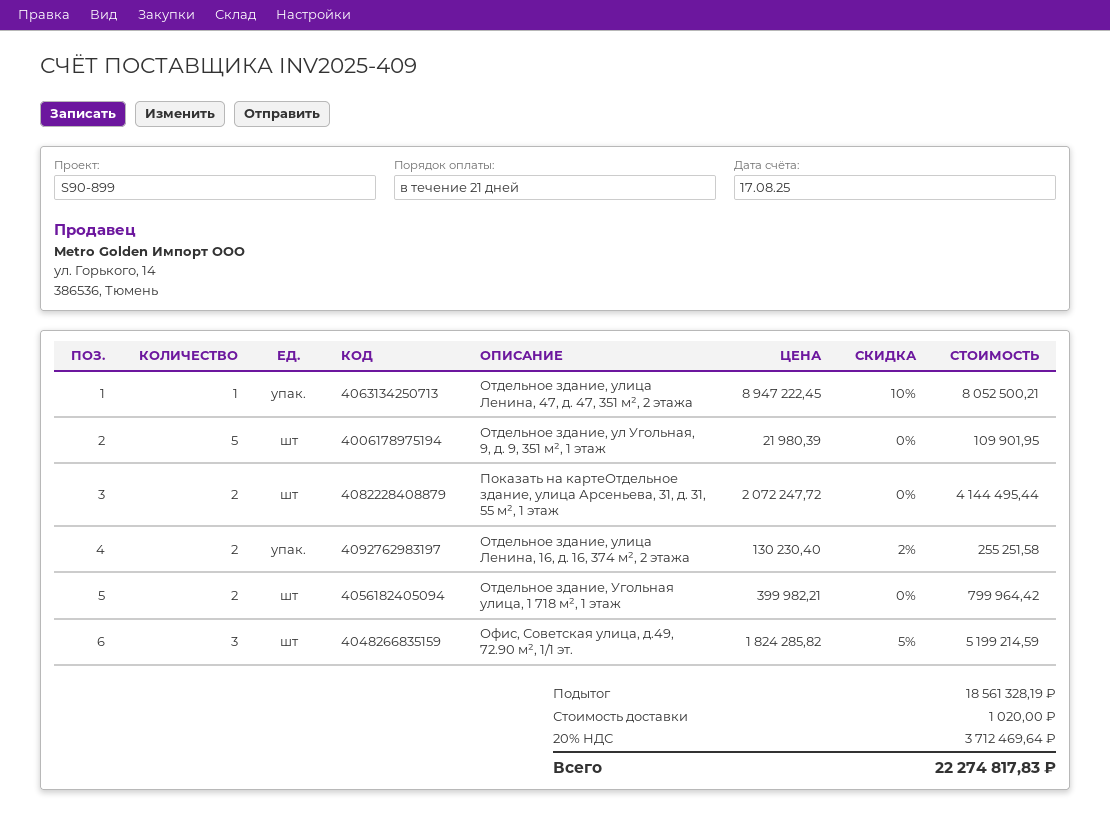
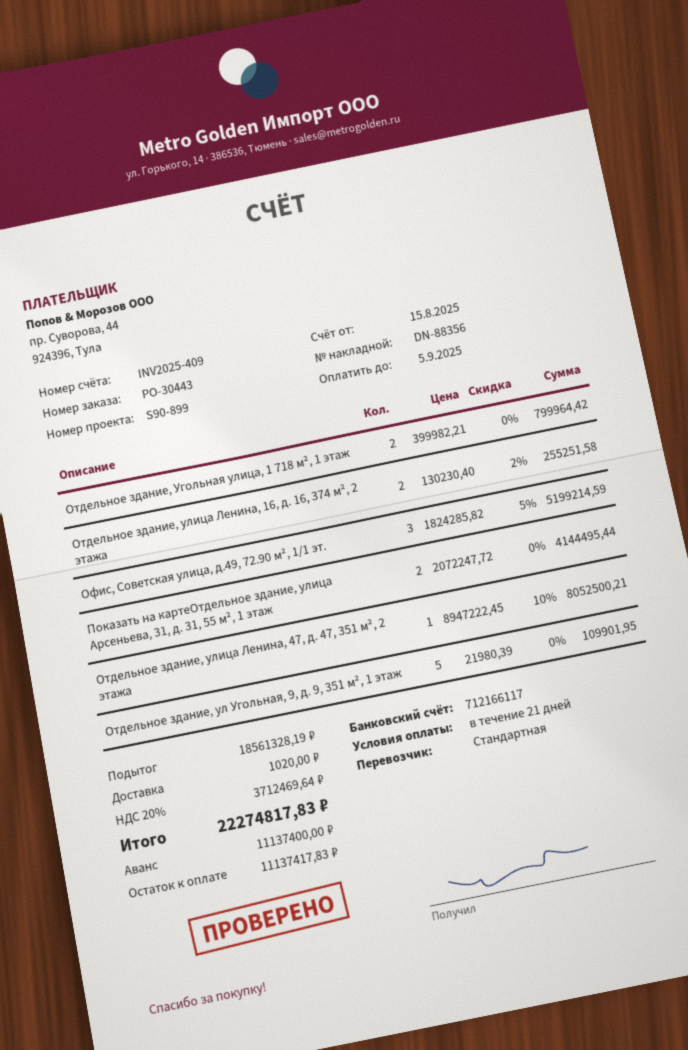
invoice date: 2025-08-17 -> 2025-08-15

